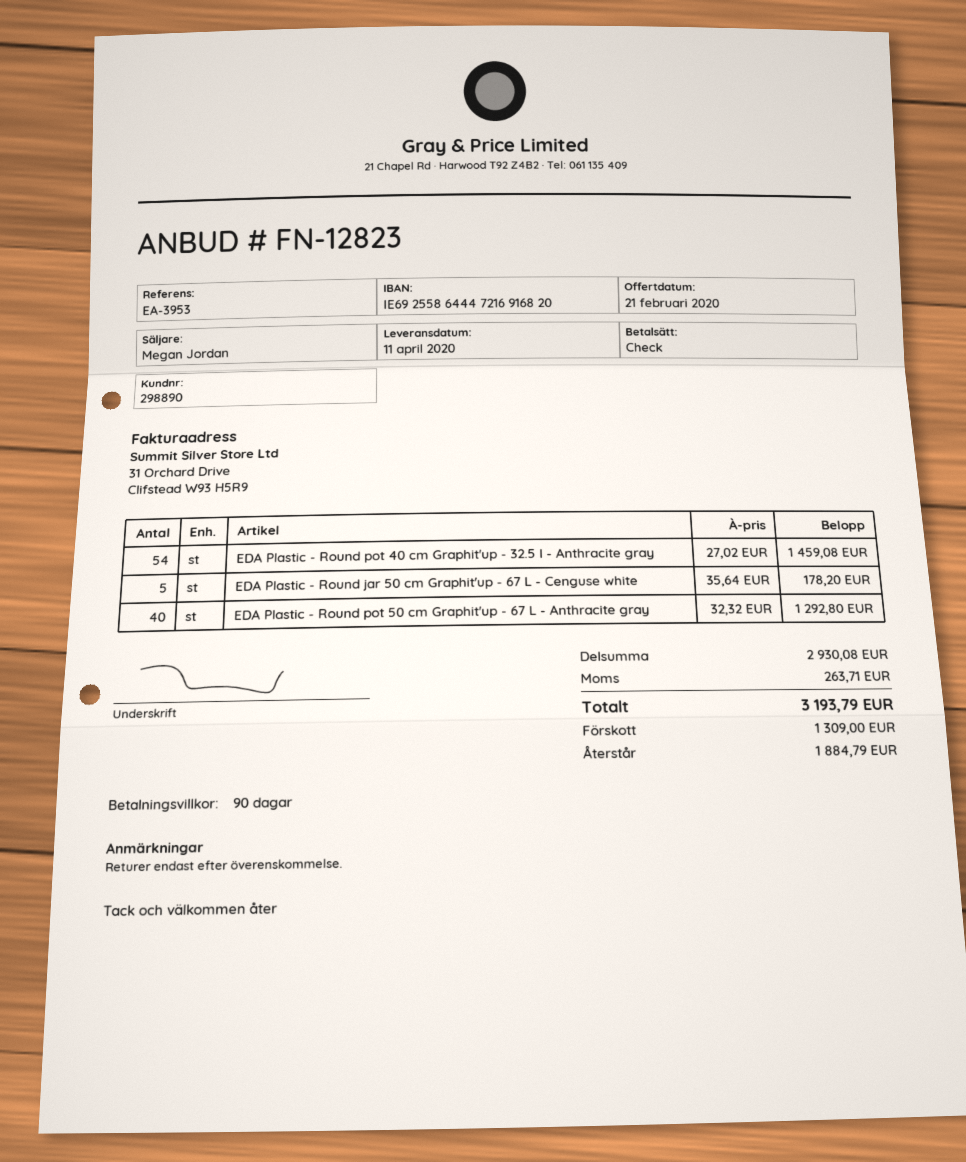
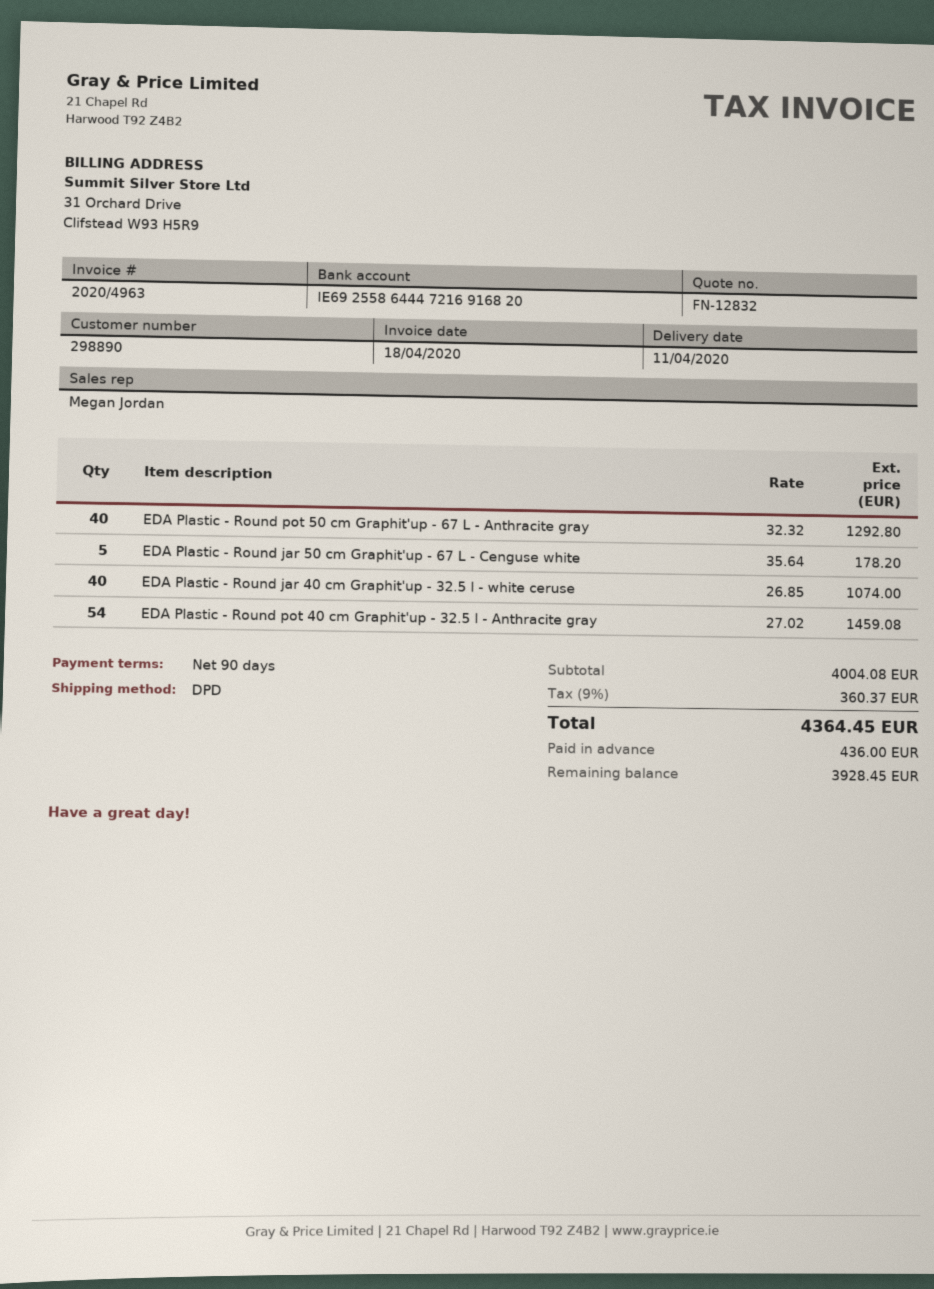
quote number: FN-12823 -> FN-12832
EDA Plastic - Round jar 40 cm Graphit'up - 32.5 l - white ceruse: none -> 40 x 26.85 = 1074.00
subtotal: 2930.08 -> 4004.08
tax: 263.71 -> 360.37
total: 3193.79 -> 4364.45
deposit: 1309.00 -> 436.00
balance: 1884.79 -> 3928.45

